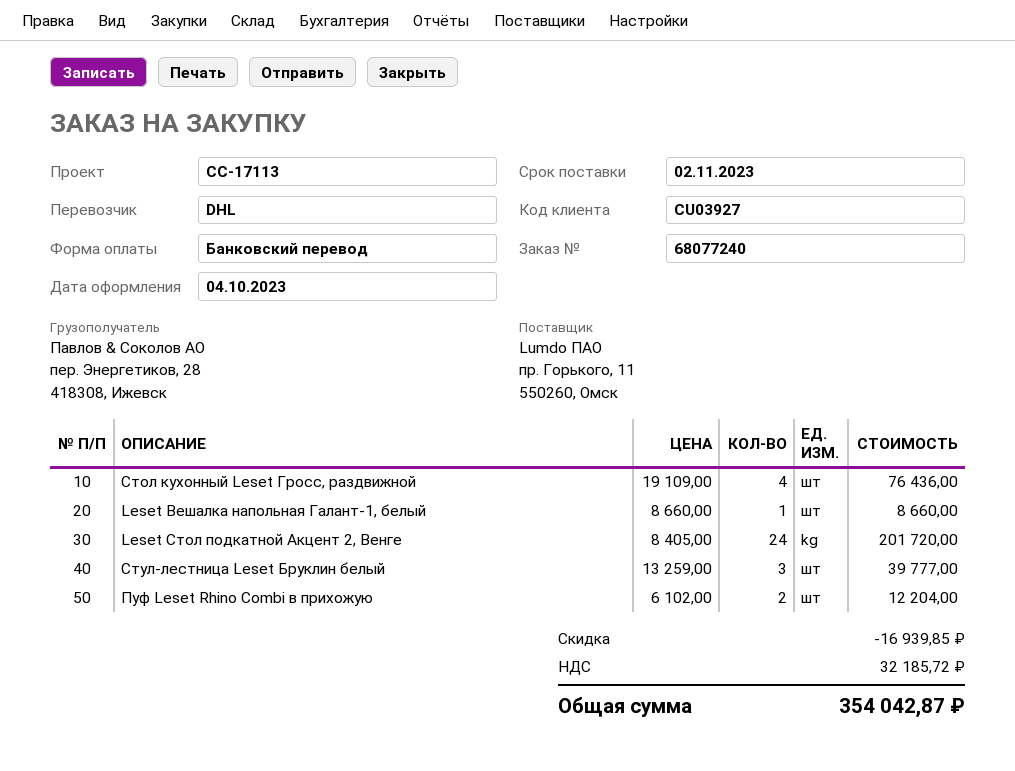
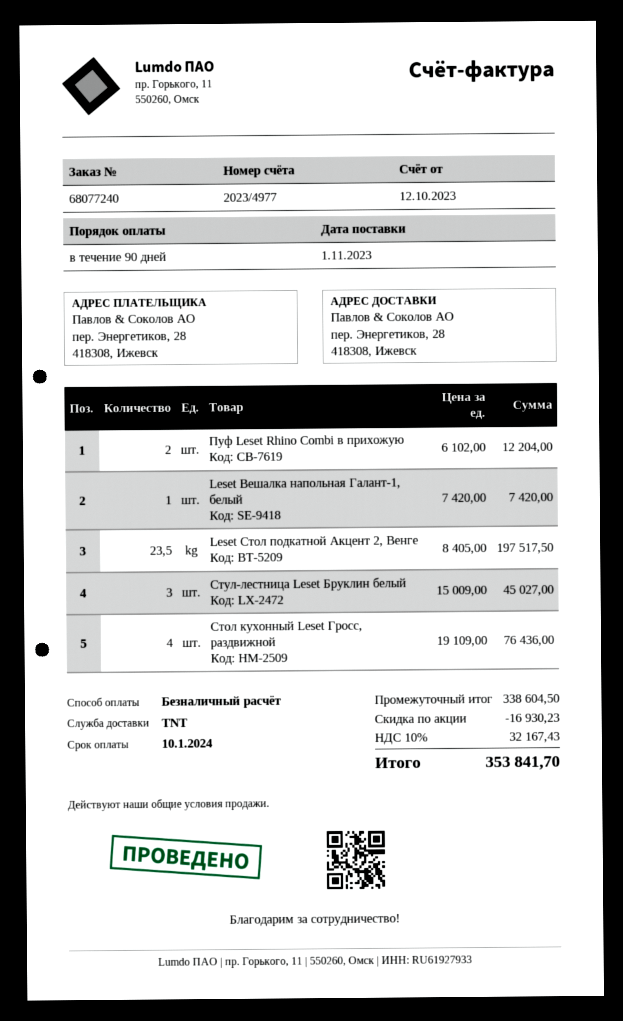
delivery date: 2023-11-02 -> 2023-11-01
shipping method: DHL -> TNT
Leset Вешалка напольная Галант-1, белый: 1 x 8660.00 = 8660.00 -> 1 x 7420.00 = 7420.00
Leset Стол подкатной Акцент 2, Венге: 24 x 8405.00 = 201720.00 -> 23.5 x 8405.00 = 197517.50
Стул-лестница Leset Бруклин белый: 3 x 13259.00 = 39777.00 -> 3 x 15009.00 = 45027.00
discount: 16939.85 -> 16930.23
tax: 32185.72 -> 32167.43
total: 354042.87 -> 353841.70

